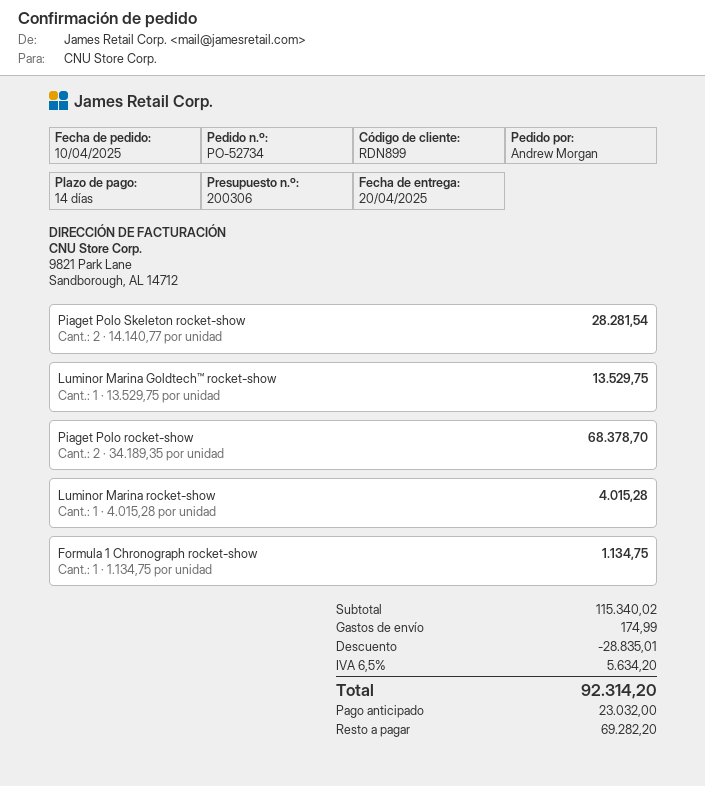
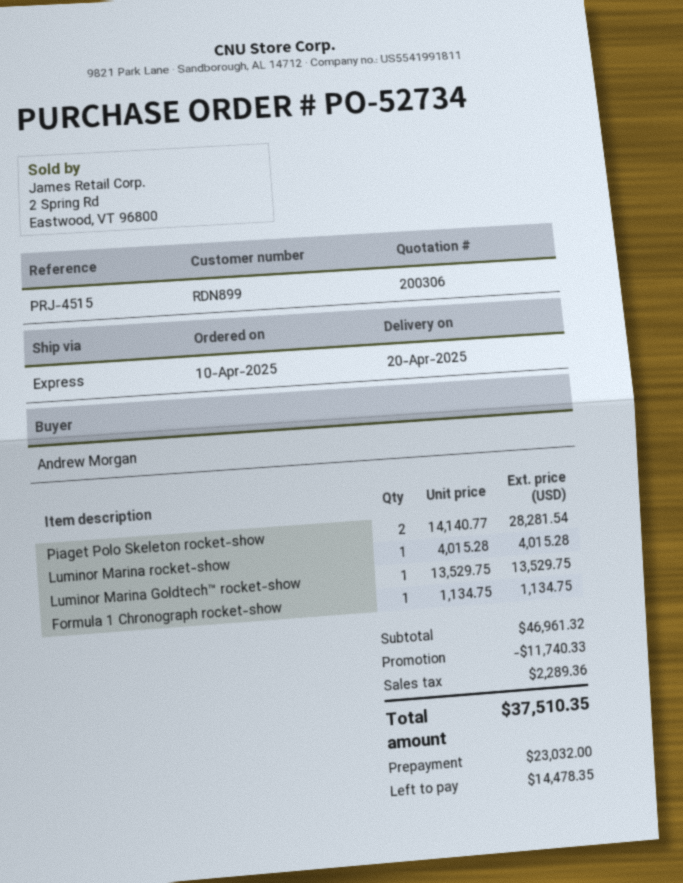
Piaget Polo rocket-show: 2 x 34189.35 = 68378.70 -> none
subtotal: 115340.02 -> 46961.32
discount: 28835.01 -> 11740.33
shipping: 174.99 -> none
tax: 5634.20 -> 2289.36
total: 92314.20 -> 37510.35
balance: 69282.20 -> 14478.35

